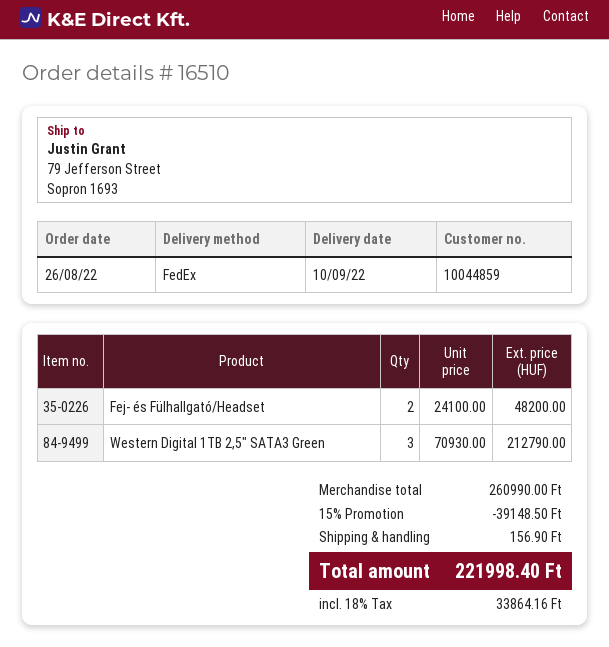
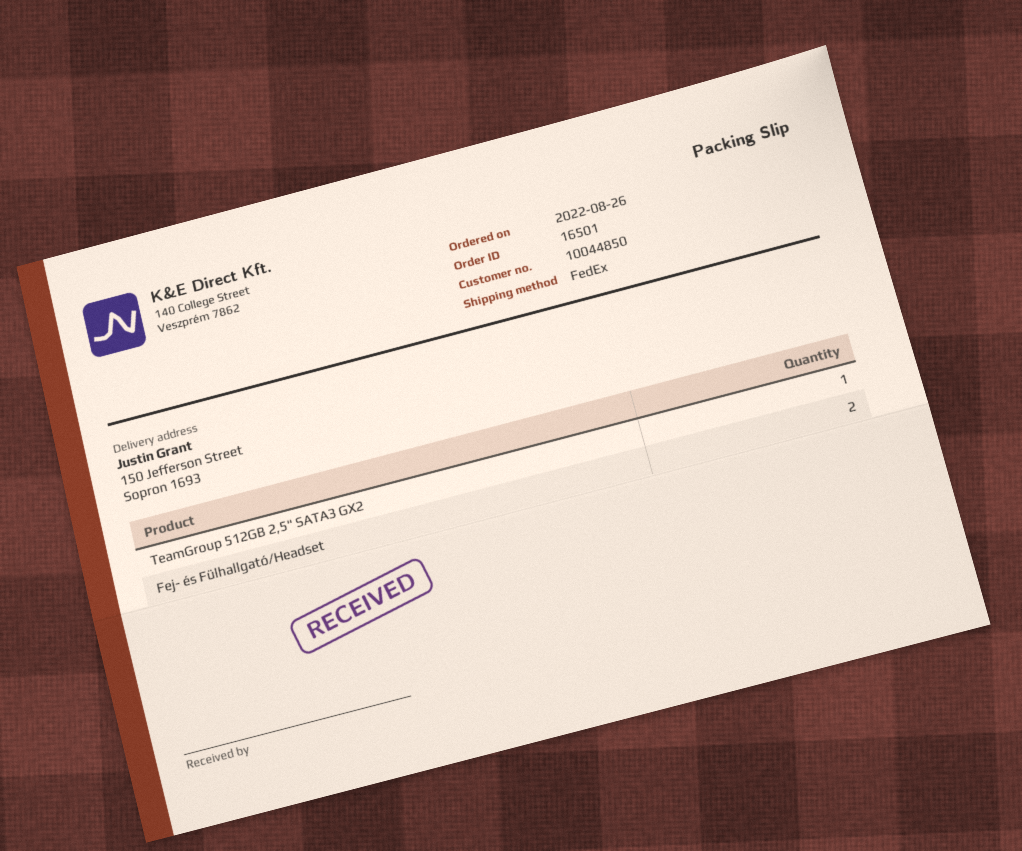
order number: 16510 -> 16501
customer number: 10044859 -> 10044850
ship to: 79 Jefferson Street, Sopron 1693 -> 150 Jefferson Street, Sopron 1693
Western Digital 1TB 2,5" SATA3 Green: 3 -> none
TeamGroup 512GB 2,5" SATA3 GX2: none -> 1

